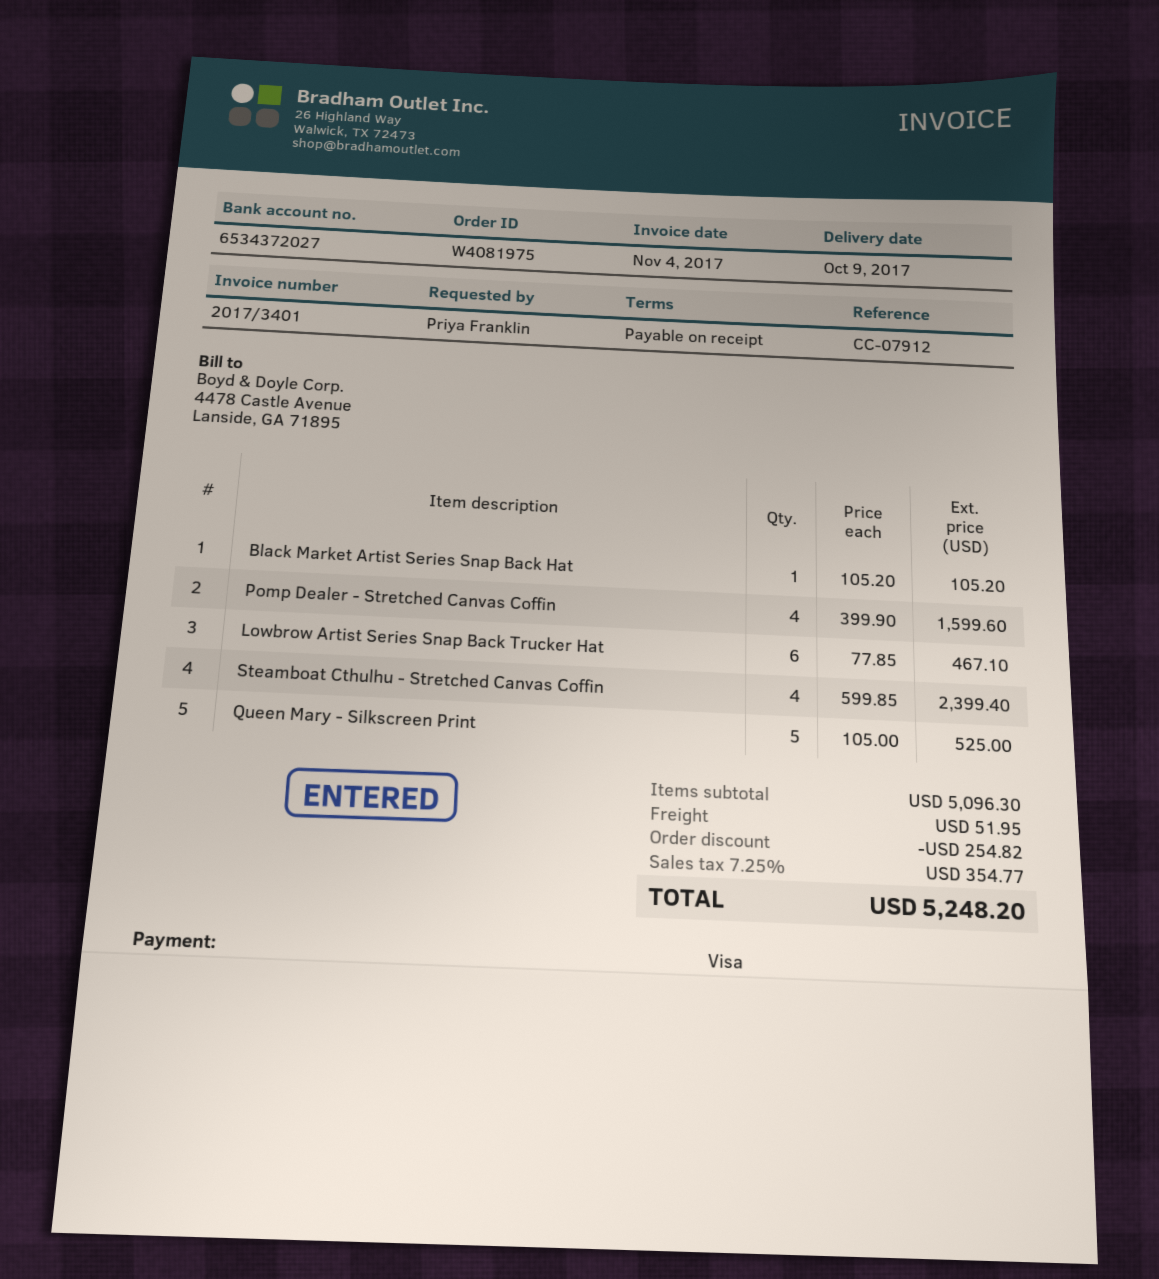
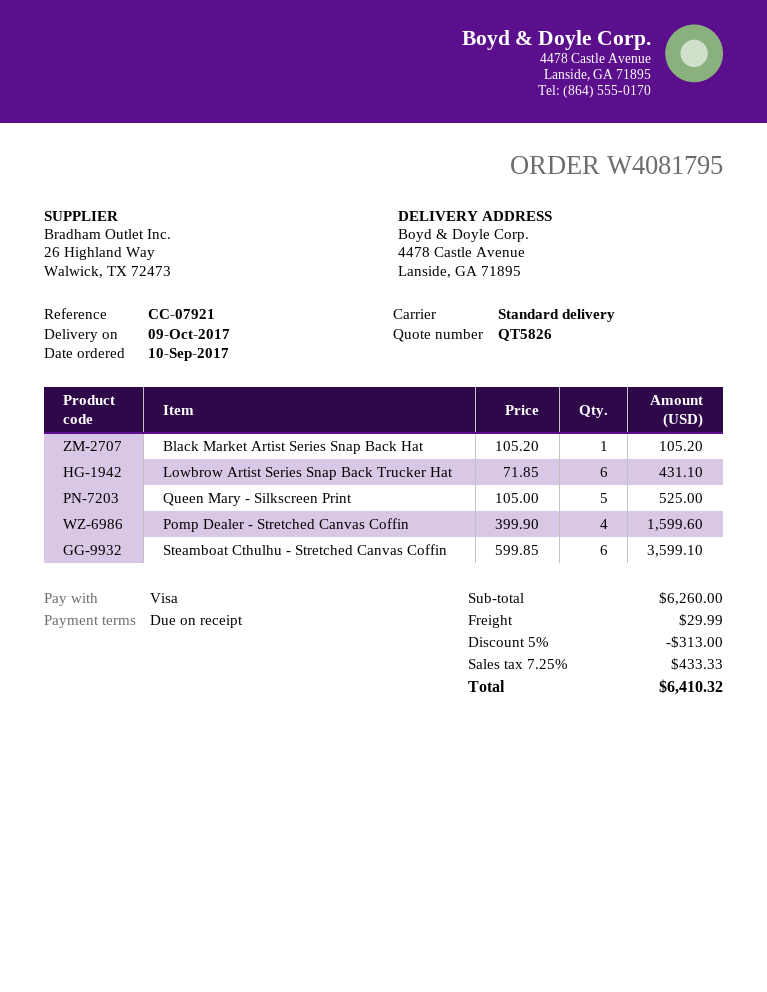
order number: W4081975 -> W4081795
reference: CC-07912 -> CC-07921
Lowbrow Artist Series Snap Back Trucker Hat: 6 x 77.85 = 467.10 -> 6 x 71.85 = 431.10
Steamboat Cthulhu - Stretched Canvas Coffin: 4 x 599.85 = 2399.40 -> 6 x 599.85 = 3599.10
subtotal: 5096.30 -> 6260.00
discount: 254.82 -> 313.00
shipping: 51.95 -> 29.99
tax: 7.25% = 354.77 -> 7.25% = 433.33
total: 5248.20 -> 6410.32

